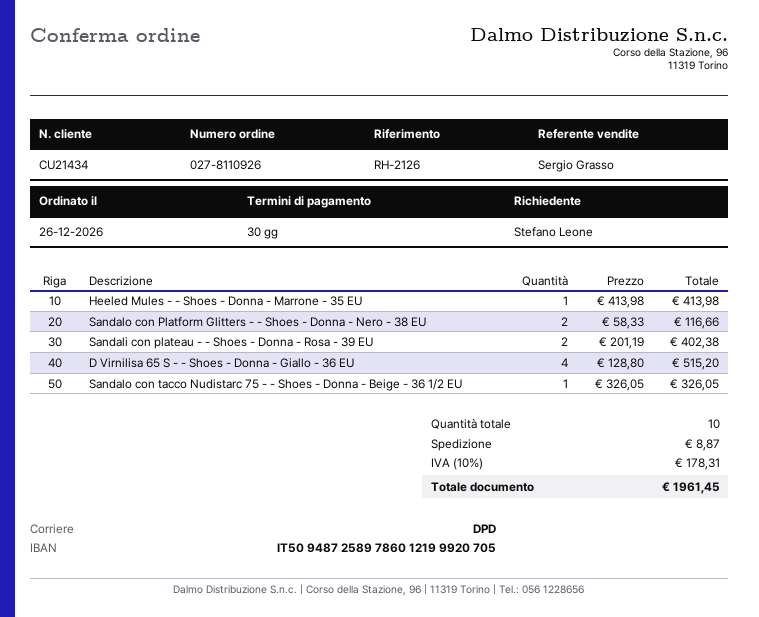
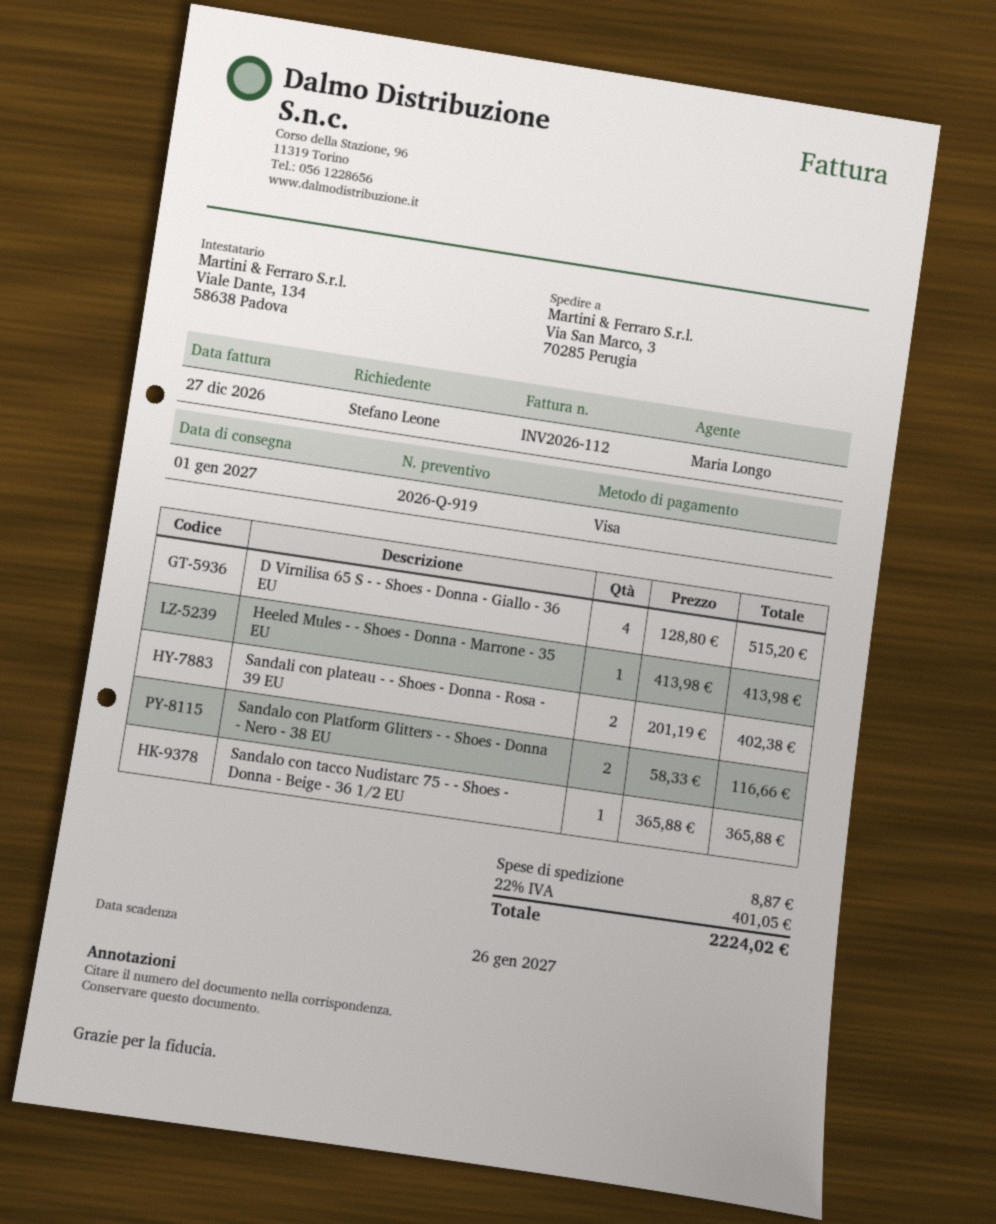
sales rep: Sergio Grasso -> Maria Longo
Sandalo con tacco Nudistarc 75 - - Shoes - Donna - Beige - 36 1/2 EU: 1 x 326.05 = 326.05 -> 1 x 365.88 = 365.88
tax: 10% = 178.31 -> 22% = 401.05
total: 1961.45 -> 2224.02

